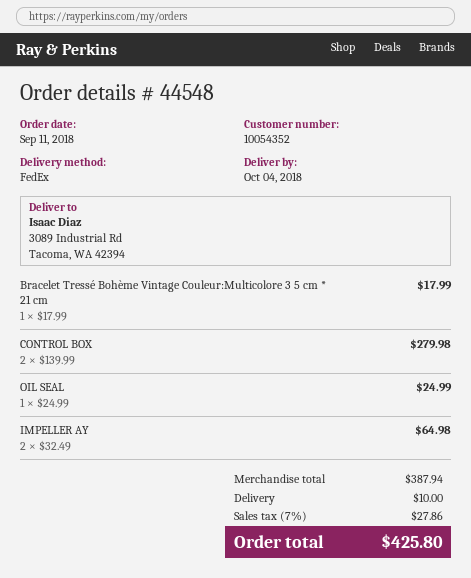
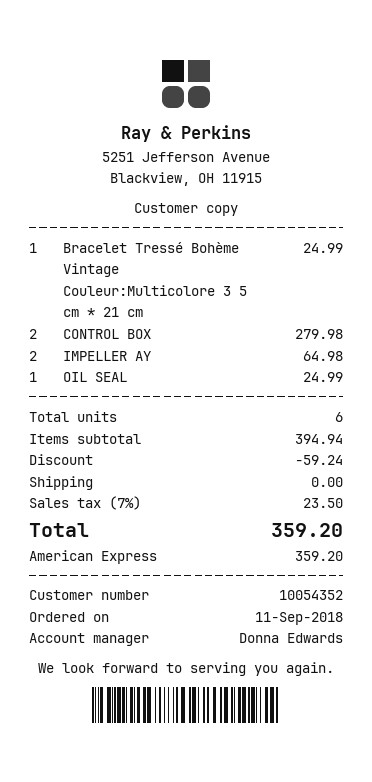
Bracelet Tressé Bohème Vintage Couleur:Multicolore 3 5 cm * 21 cm: 1 for 17.99 -> 1 for 24.99
subtotal: 387.94 -> 394.94
discount: none -> 59.24
shipping: 10.00 -> 0.00
tax: 7% = 27.86 -> 7% = 23.50
total: 425.80 -> 359.20

